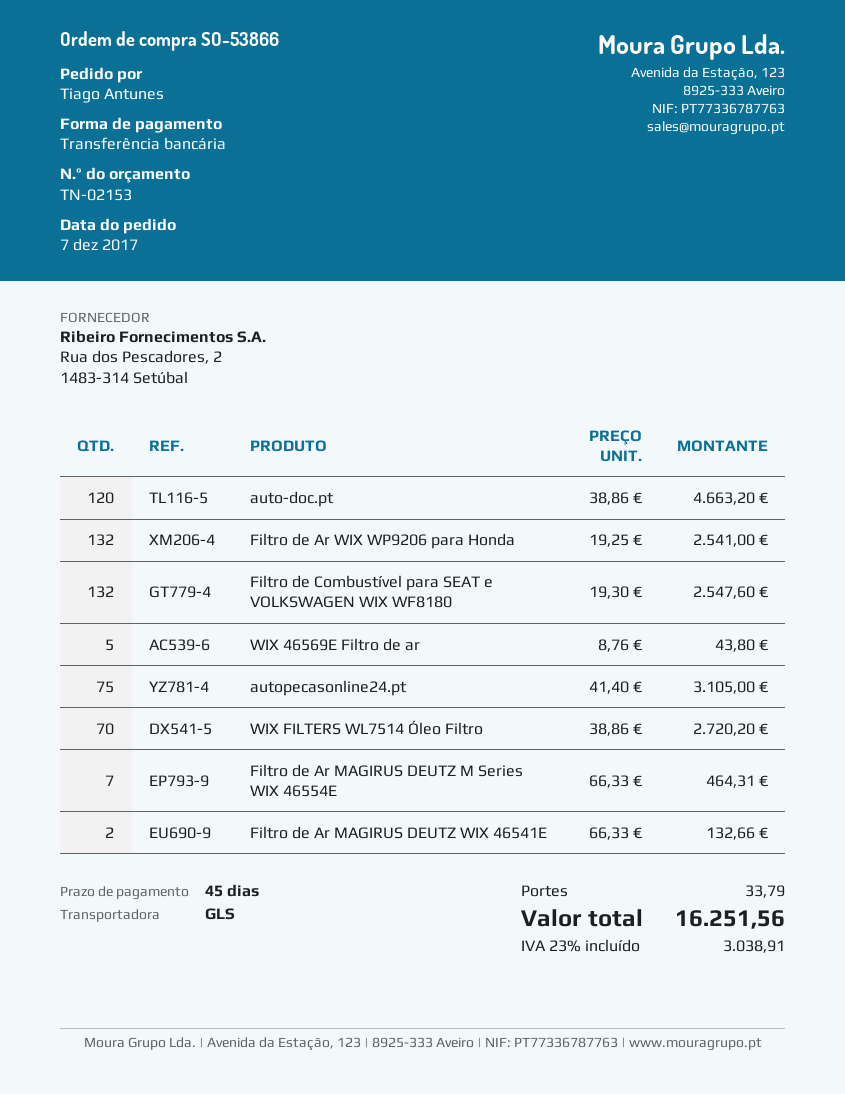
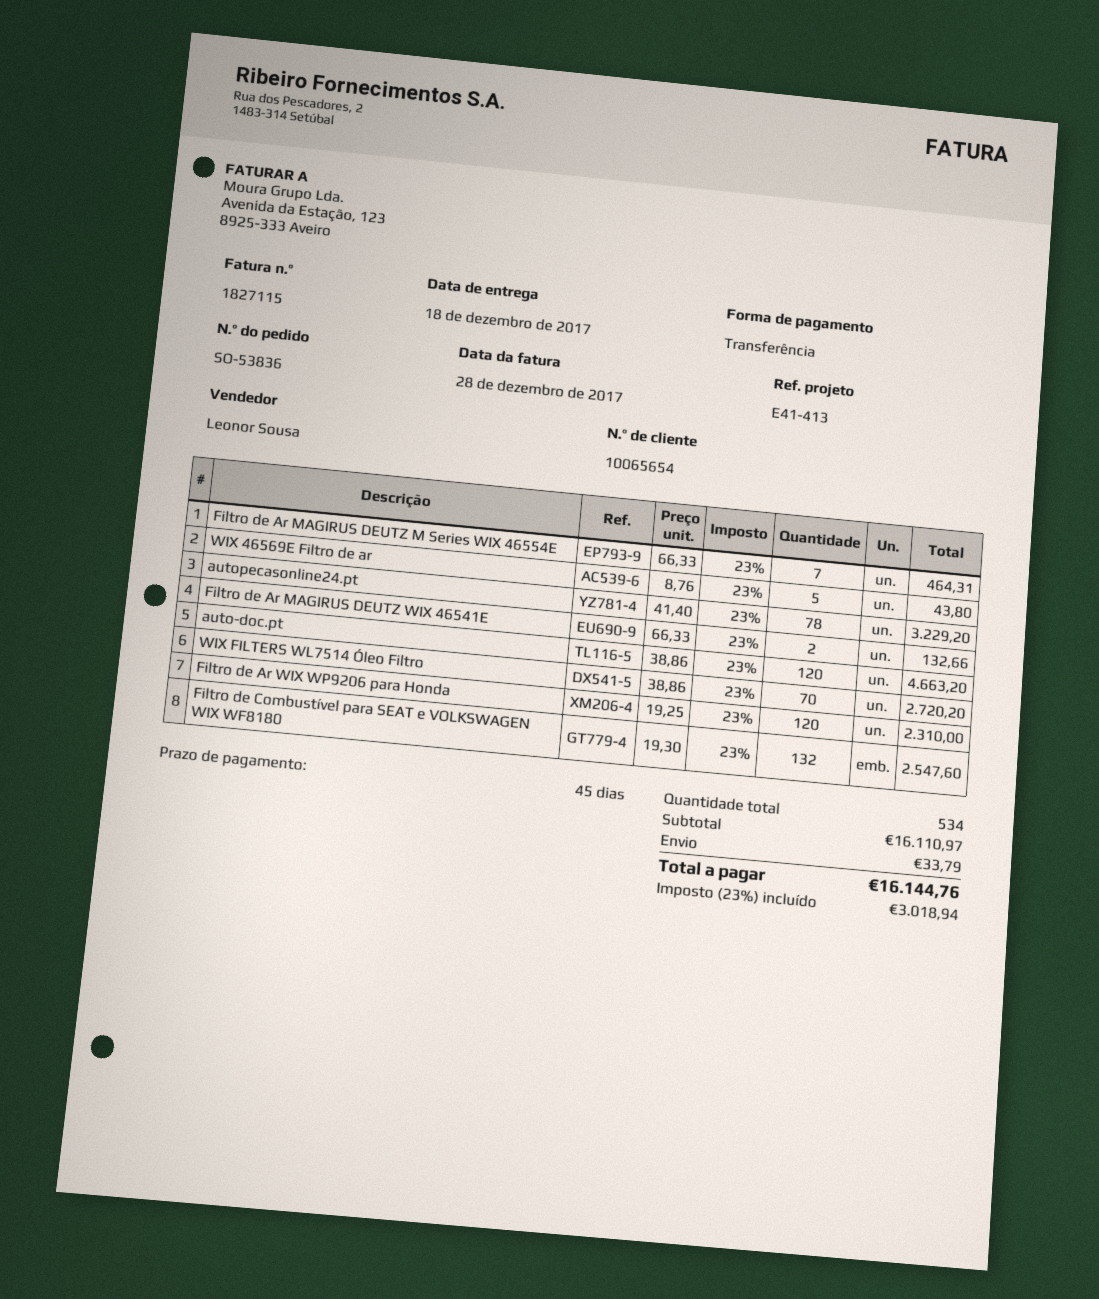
order number: SO-53866 -> SO-53836
Filtro de Ar WIX WP9206 para Honda: 132 x 19.25 = 2541.00 -> 120 x 19.25 = 2310.00
autopecasonline24.pt: 75 x 41.40 = 3105.00 -> 78 x 41.40 = 3229.20
tax: 23% = 3038.91 -> 23% = 3018.94
total: 16251.56 -> 16144.76

